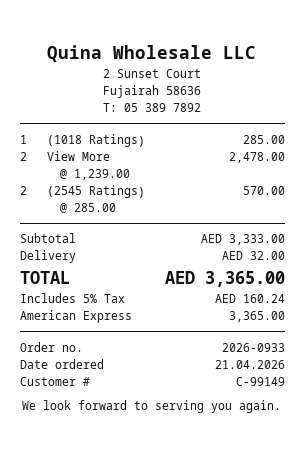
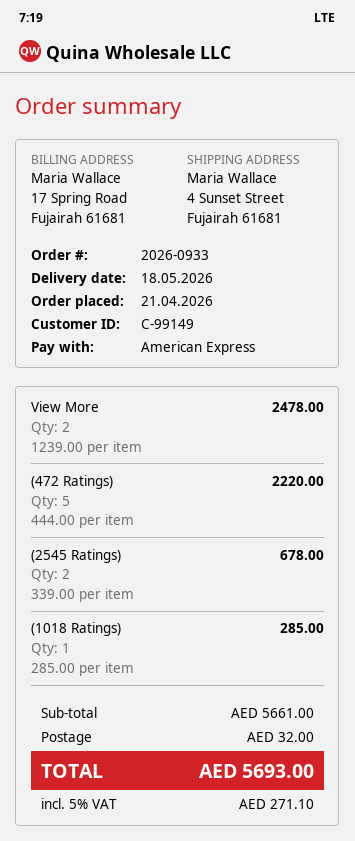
(2545 Ratings): 2 x 285.00 = 570.00 -> 2 x 339.00 = 678.00
(472 Ratings): none -> 5 x 444.00 = 2220.00
subtotal: 3333.00 -> 5661.00
tax: 5% = 160.24 -> 5% = 271.10
total: 3365.00 -> 5693.00

